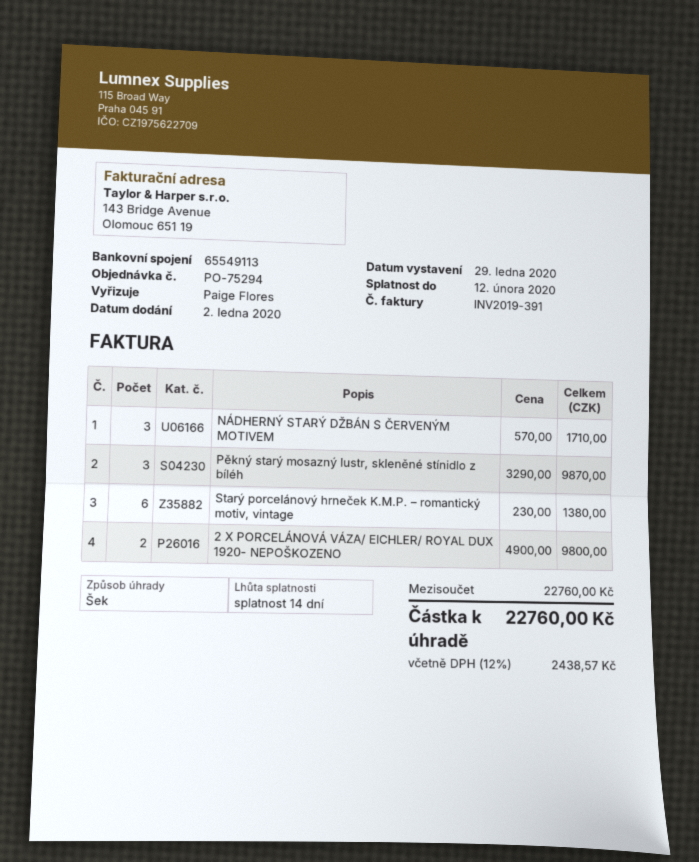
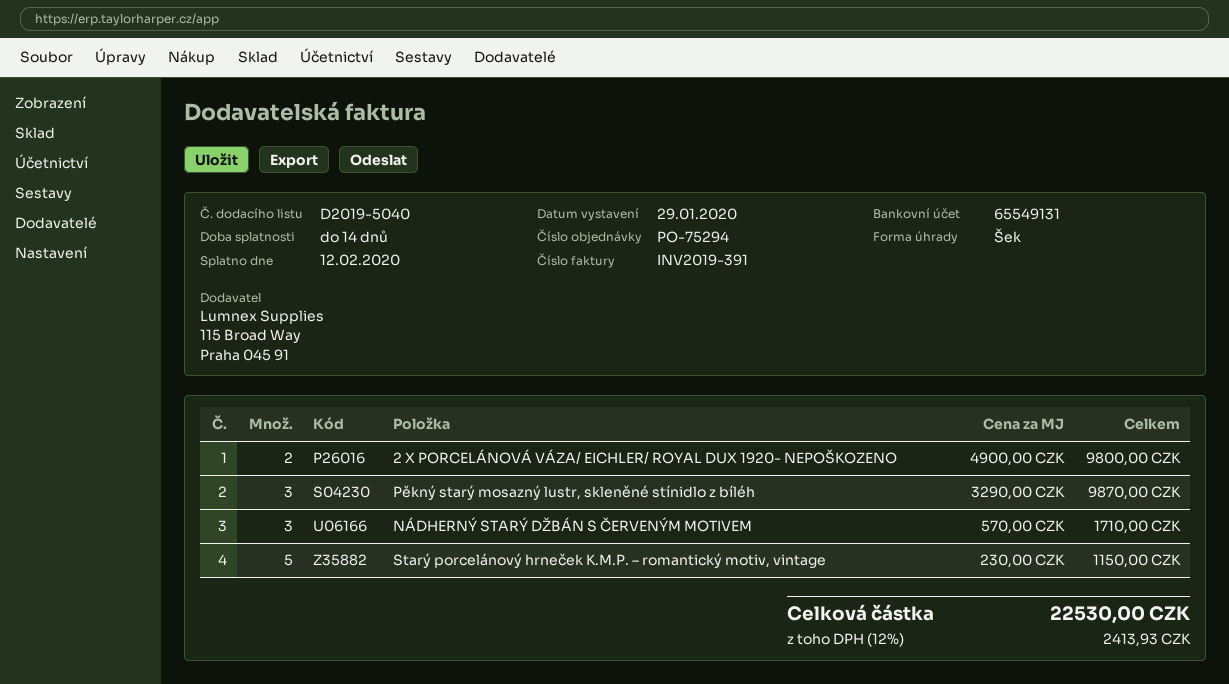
bank account: 65549113 -> 65549131
Starý porcelánový hrneček K.M.P. – romantický motiv, vintage: 6 x 230.00 = 1380.00 -> 5 x 230.00 = 1150.00
tax: 12% = 2438.57 -> 12% = 2413.93
total: 22760.00 -> 22530.00

